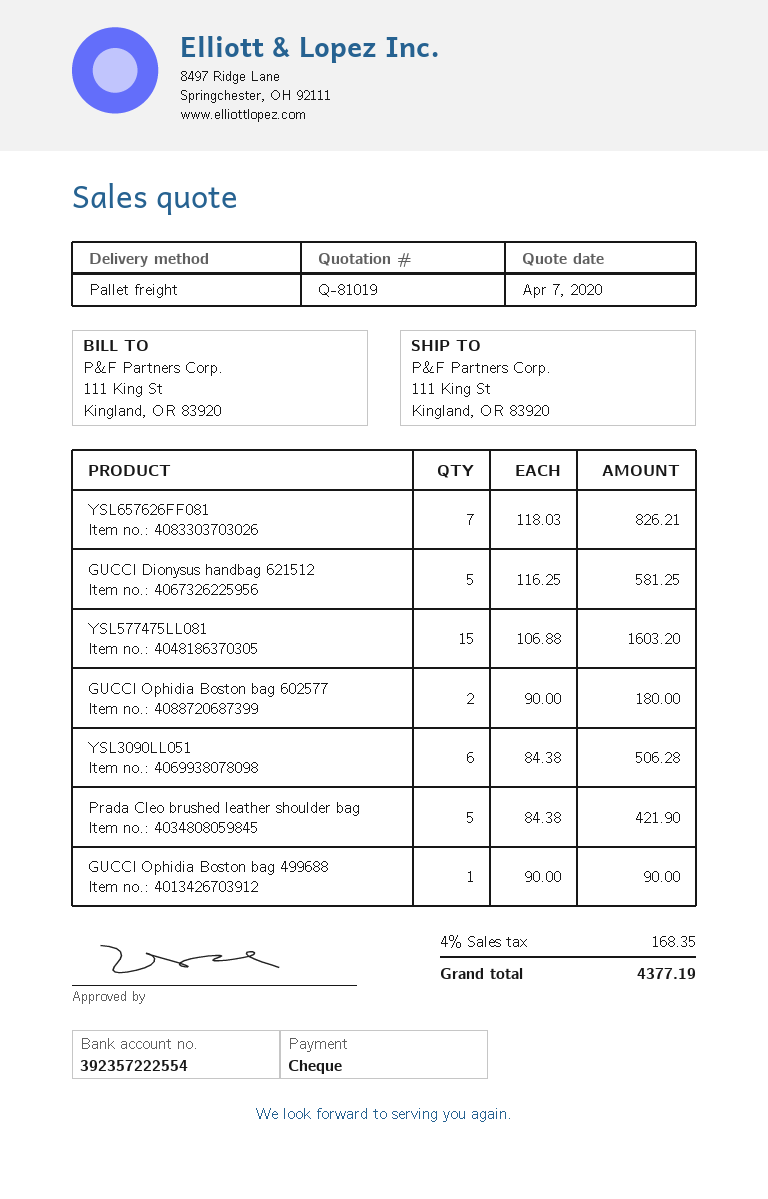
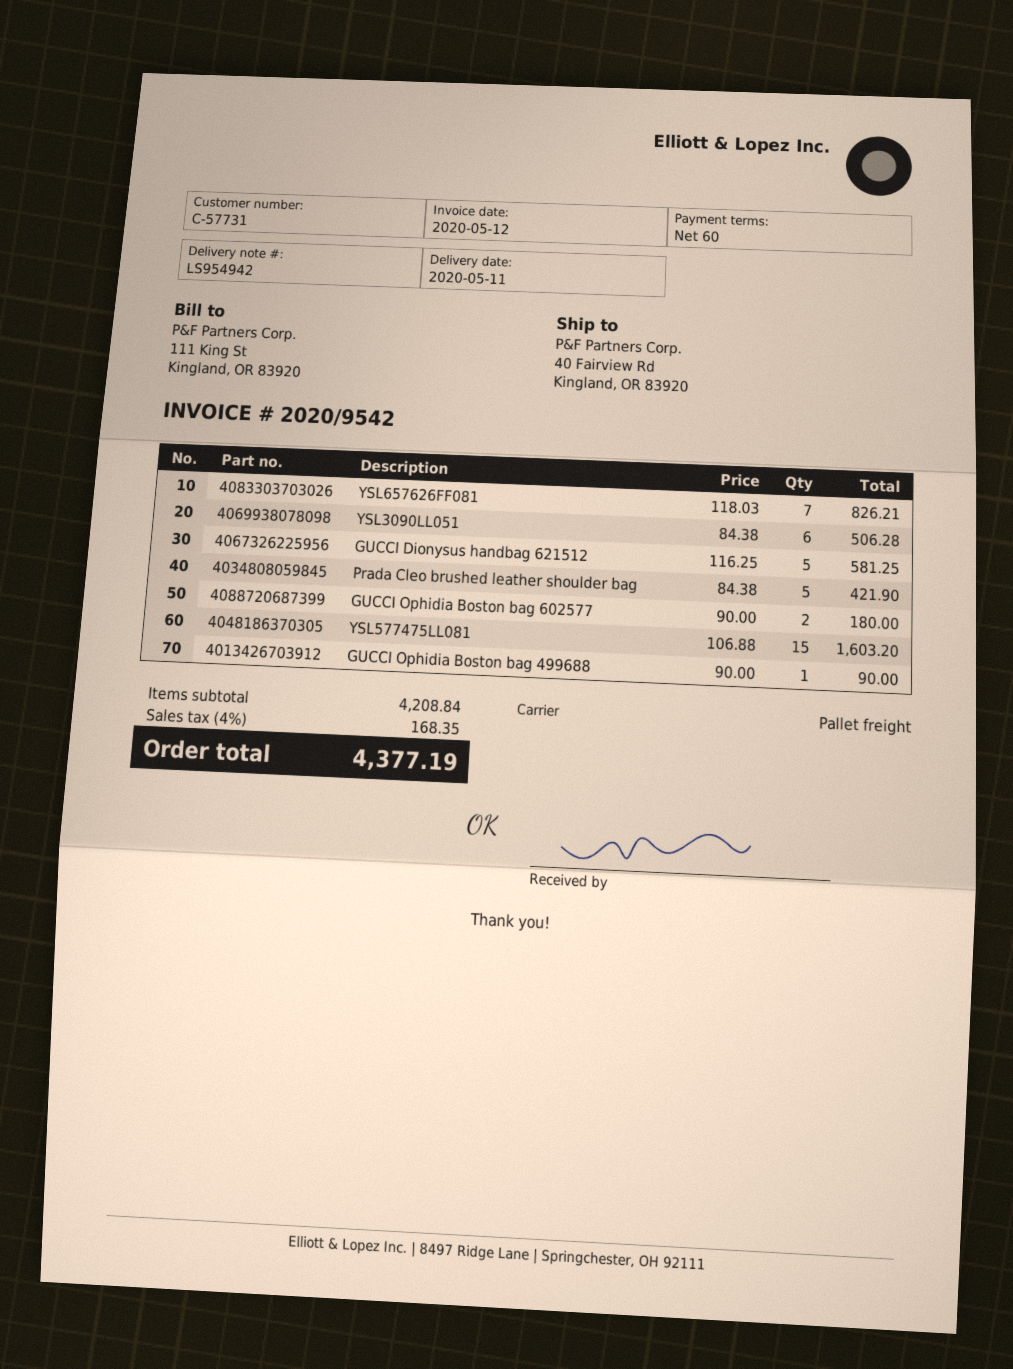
ship to: 111 King St, Kingland, OR 83920 -> 40 Fairview Rd, Kingland, OR 83920

